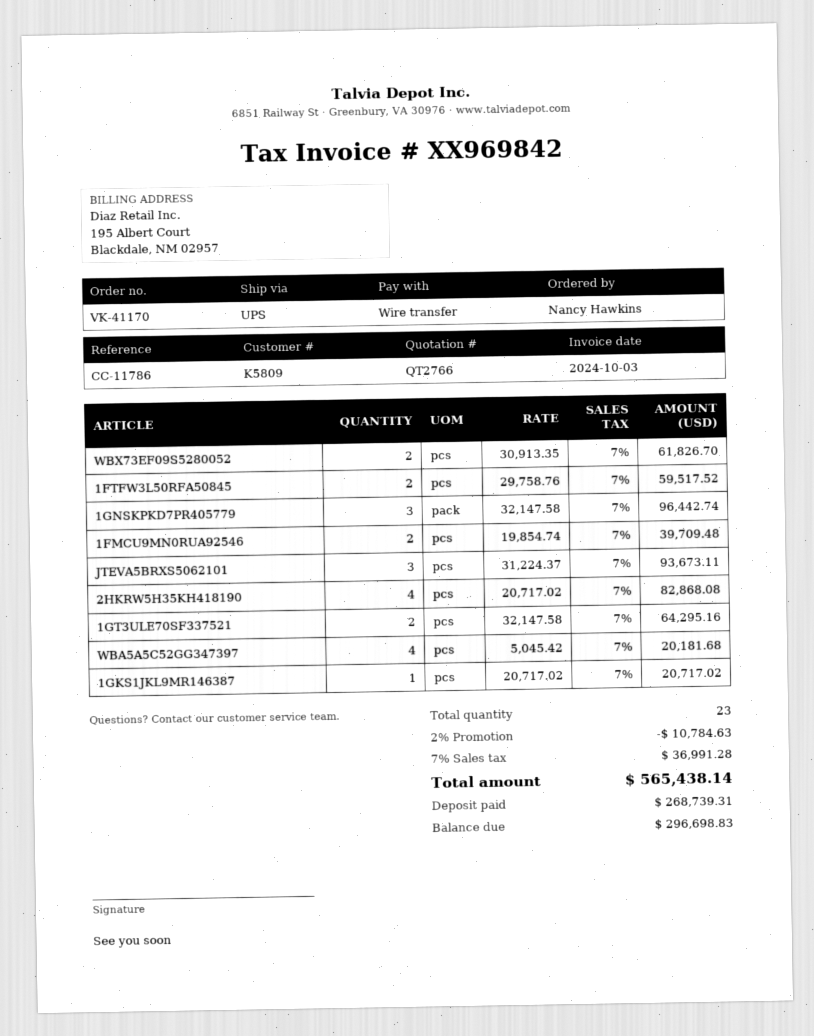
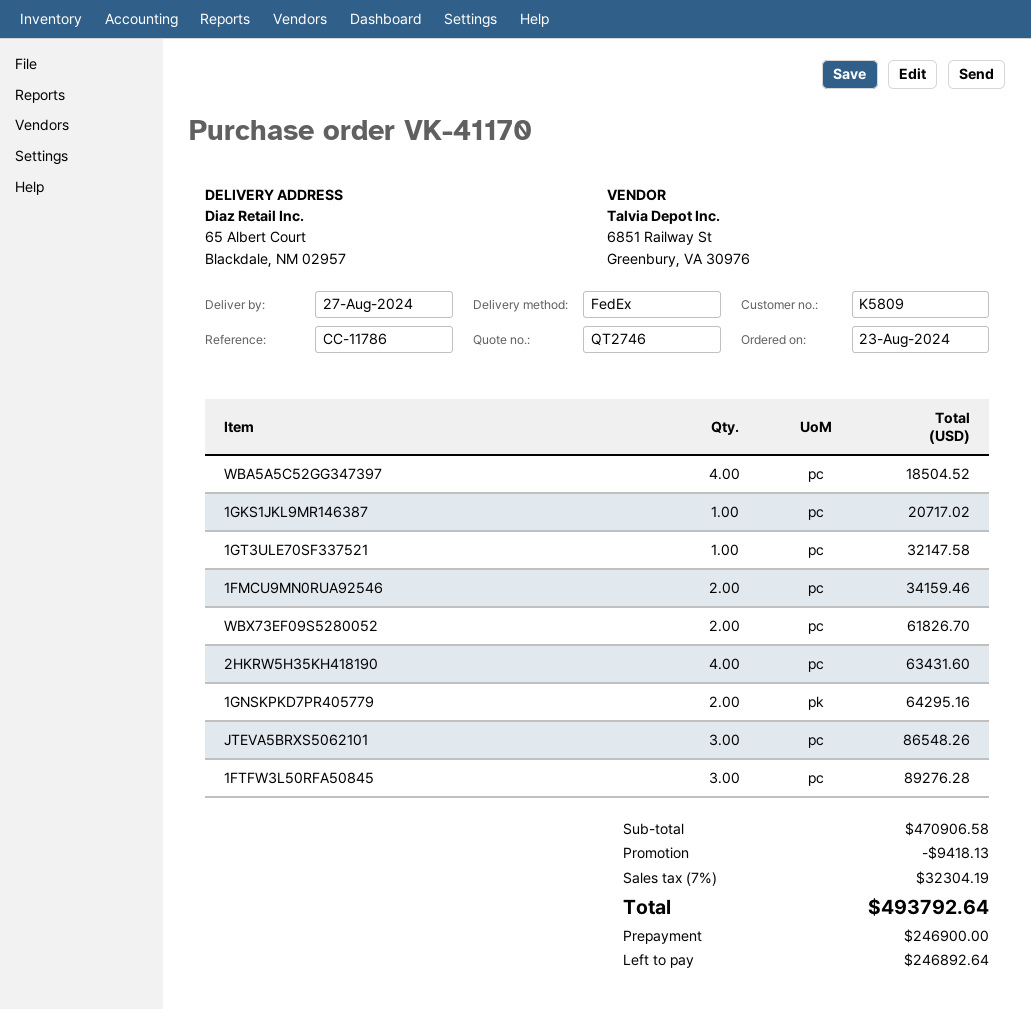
quote number: QT2766 -> QT2746
shipping method: UPS -> FedEx
1FTFW3L50RFA50845: 2 for 59517.52 -> 3 for 89276.28
1GNSKPKD7PR405779: 3 for 96442.74 -> 2 for 64295.16
1FMCU9MN0RUA92546: 2 for 39709.48 -> 2 for 34159.46
JTEVA5BRXS5062101: 3 for 93673.11 -> 3 for 86548.26
2HKRW5H35KH418190: 4 for 82868.08 -> 4 for 63431.60
1GT3ULE70SF337521: 2 for 64295.16 -> 1 for 32147.58
WBA5A5C52GG347397: 4 for 20181.68 -> 4 for 18504.52
discount: 10784.63 -> 9418.13
tax: 7% = 36991.28 -> 7% = 32304.19
total: 565438.14 -> 493792.64
deposit: 268739.31 -> 246900.00
balance: 296698.83 -> 246892.64

